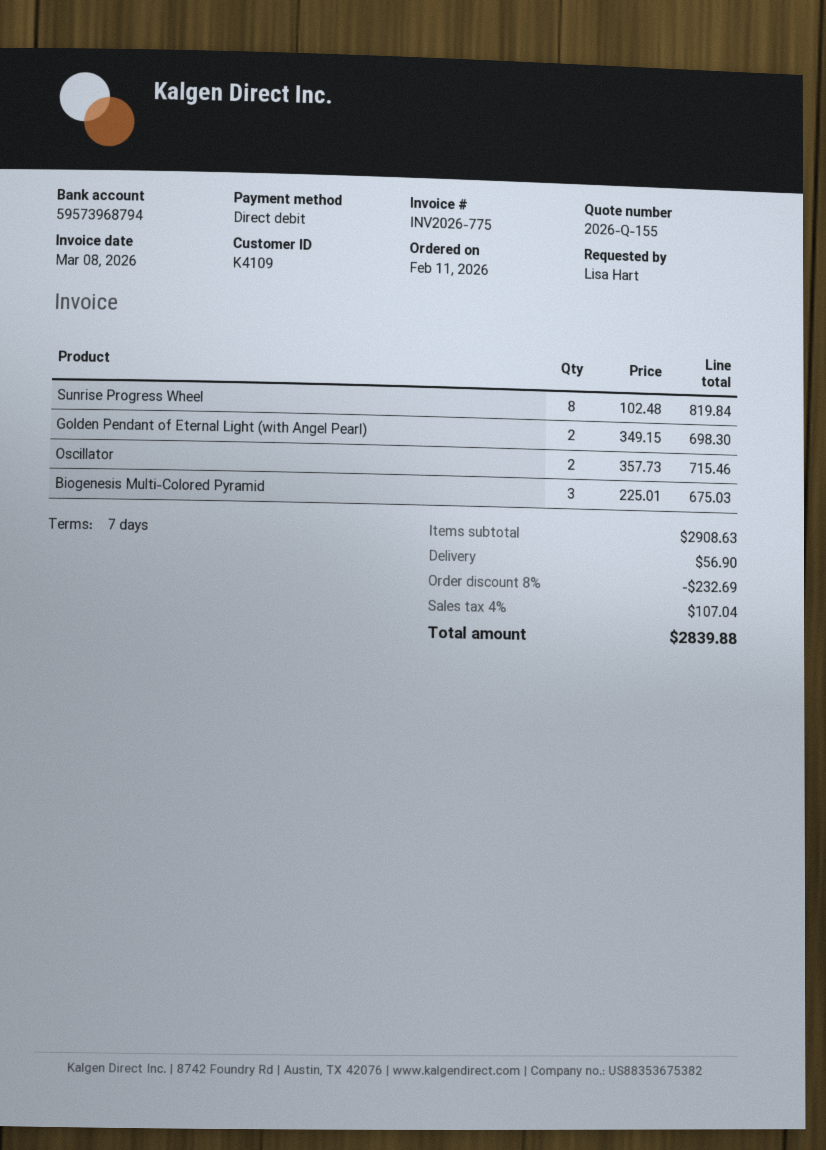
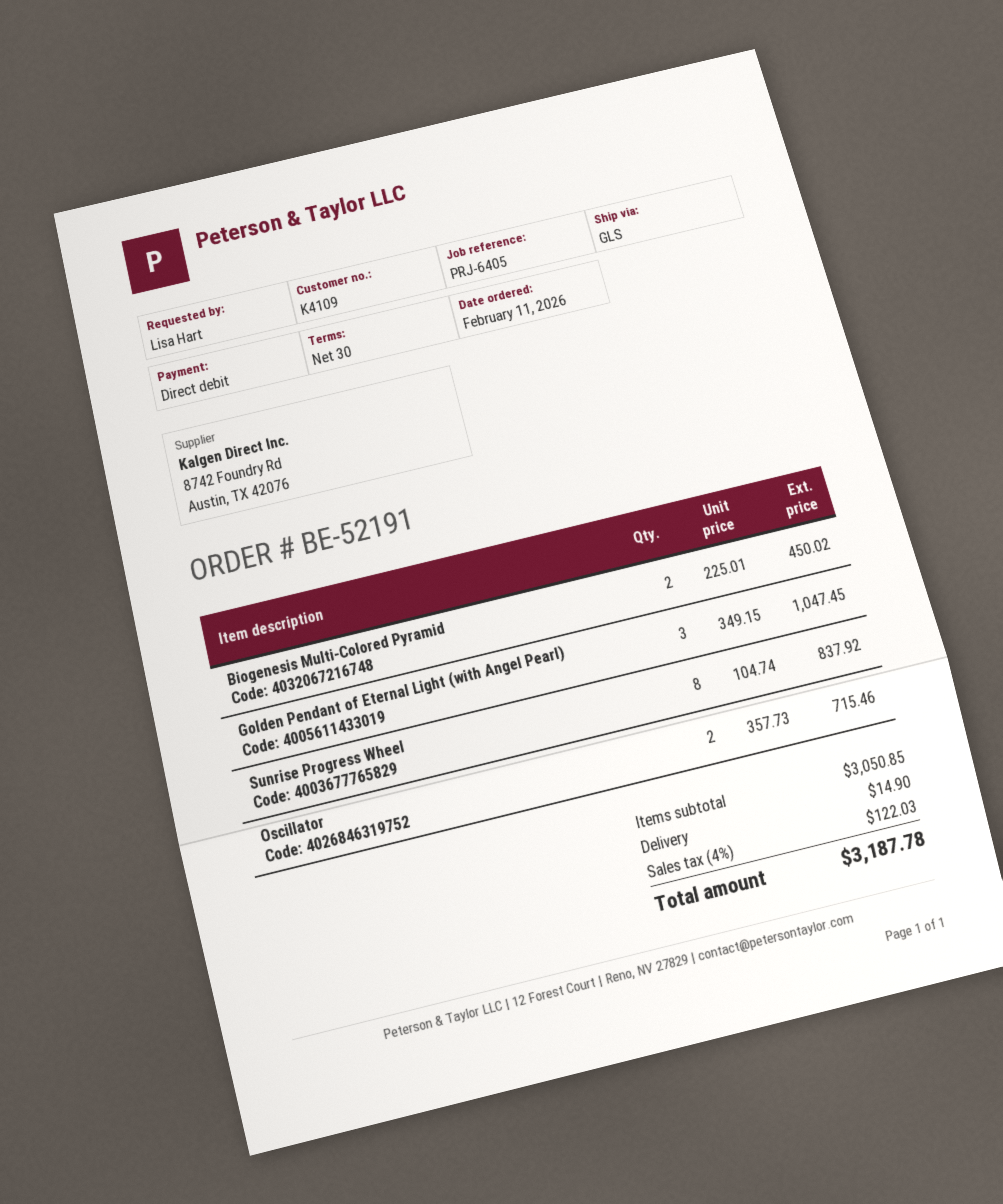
payment terms: 7 days -> 30 days
Sunrise Progress Wheel: 8 x 102.48 = 819.84 -> 8 x 104.74 = 837.92
Golden Pendant of Eternal Light (with Angel Pearl): 2 x 349.15 = 698.30 -> 3 x 349.15 = 1047.45
Biogenesis Multi-Colored Pyramid: 3 x 225.01 = 675.03 -> 2 x 225.01 = 450.02
subtotal: 2908.63 -> 3050.85
discount: 8% = 232.69 -> none
shipping: 56.90 -> 14.90
tax: 4% = 107.04 -> 4% = 122.03
total: 2839.88 -> 3187.78

